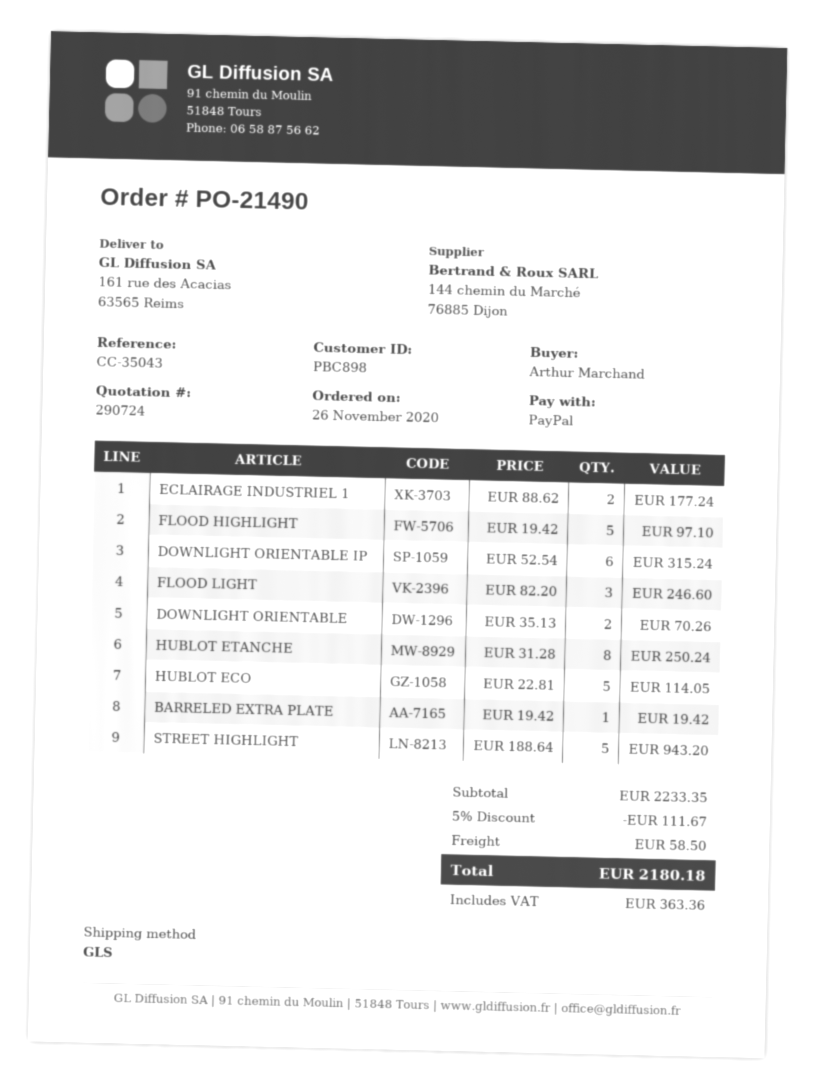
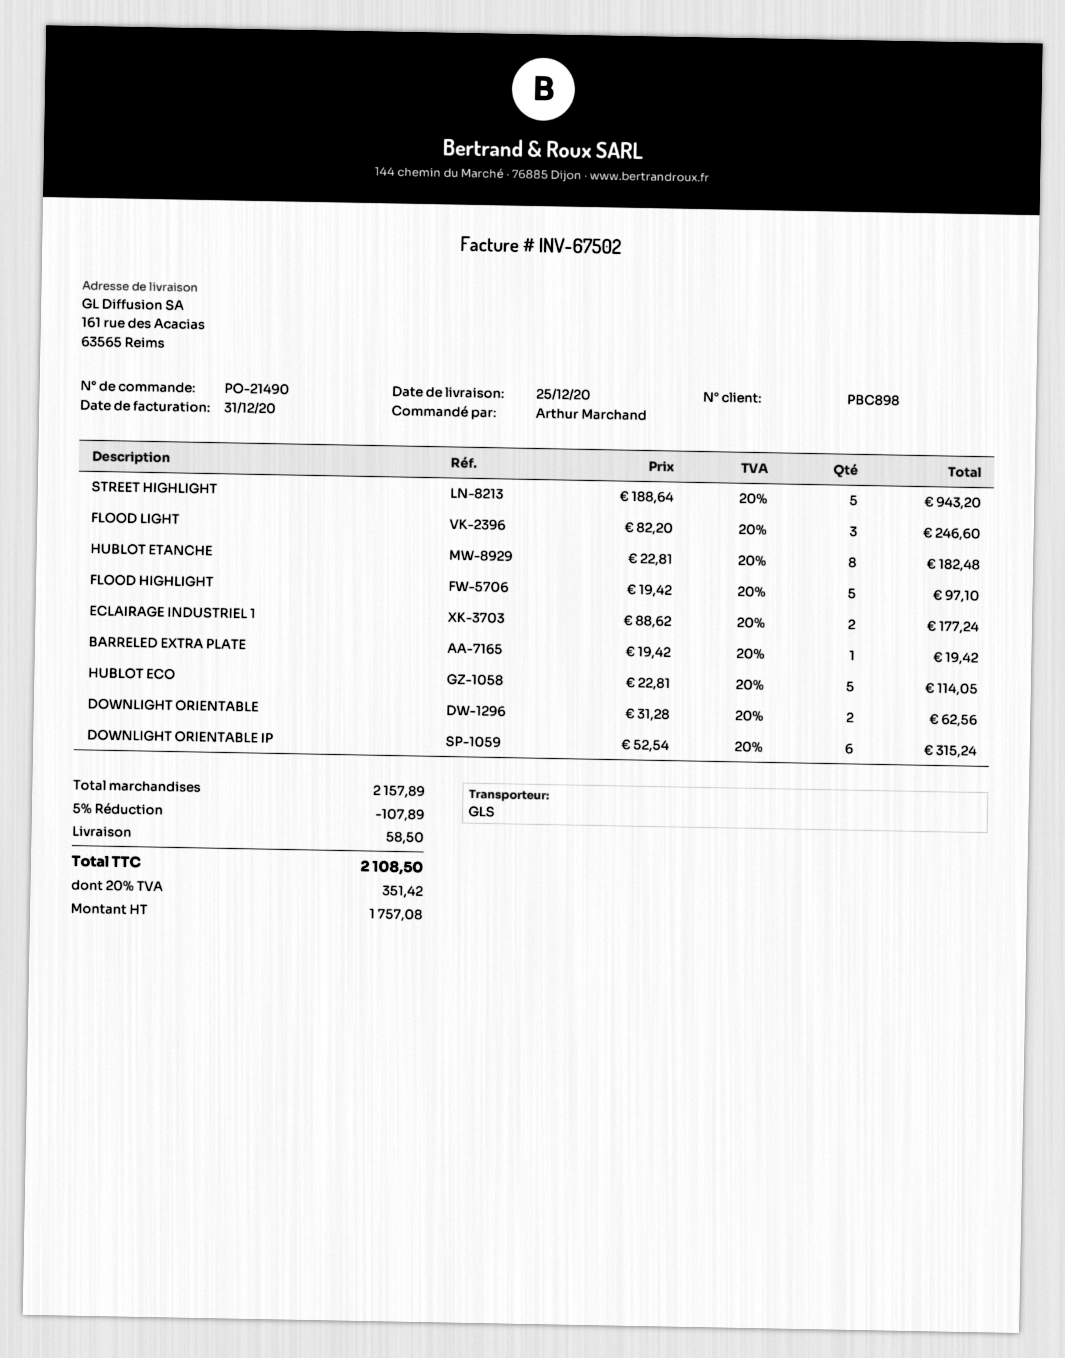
DOWNLIGHT ORIENTABLE: 2 x 35.13 = 70.26 -> 2 x 31.28 = 62.56
HUBLOT ETANCHE: 8 x 31.28 = 250.24 -> 8 x 22.81 = 182.48
subtotal: 2233.35 -> 2157.89
discount: 5% = 111.67 -> 5% = 107.89
tax: 363.36 -> 351.42
total: 2180.18 -> 2108.50

